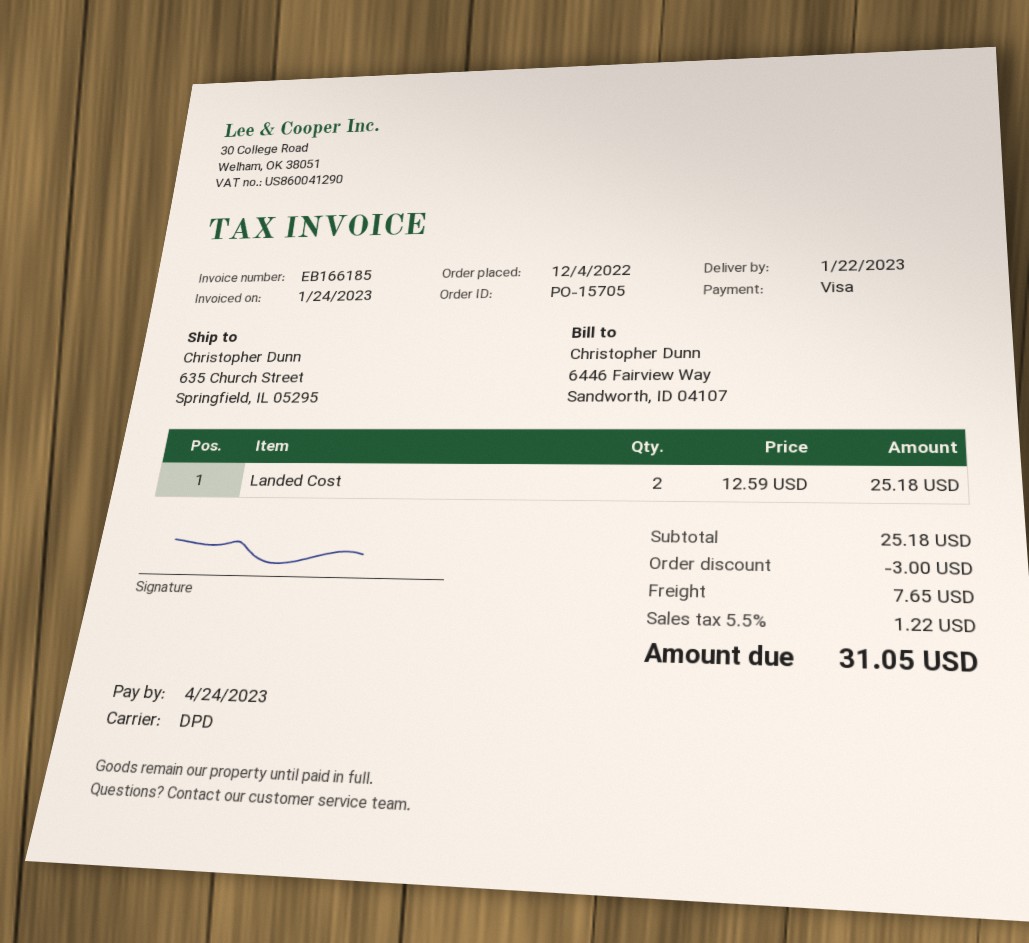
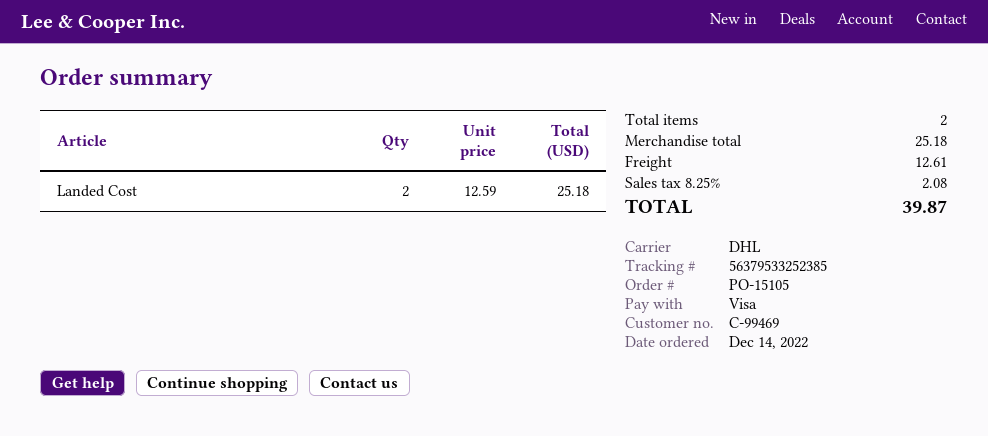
order number: PO-15705 -> PO-15105
order date: 2022-12-04 -> 2022-12-14
shipping method: DPD -> DHL
discount: 3.00 -> none
shipping: 7.65 -> 12.61
tax: 5.5% = 1.22 -> 8.25% = 2.08
total: 31.05 -> 39.87

